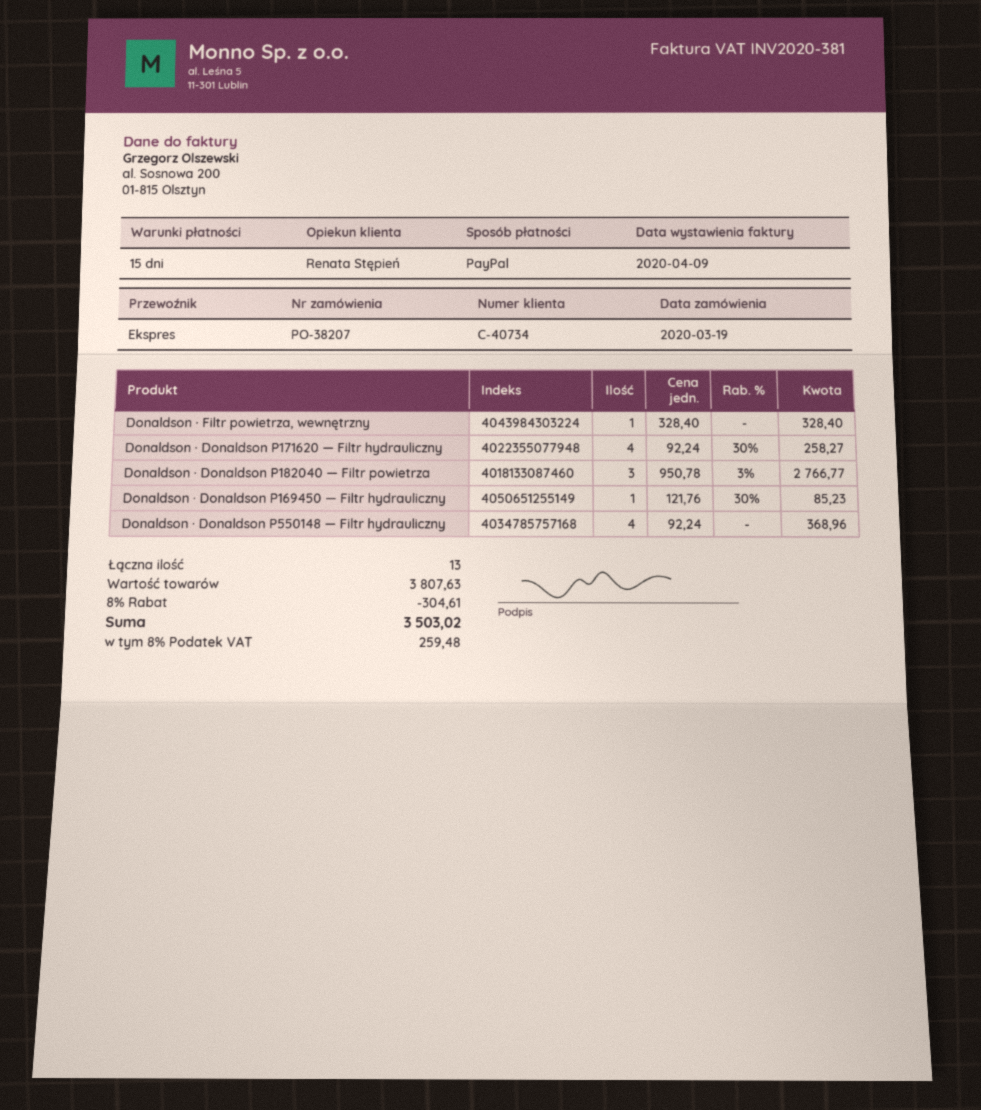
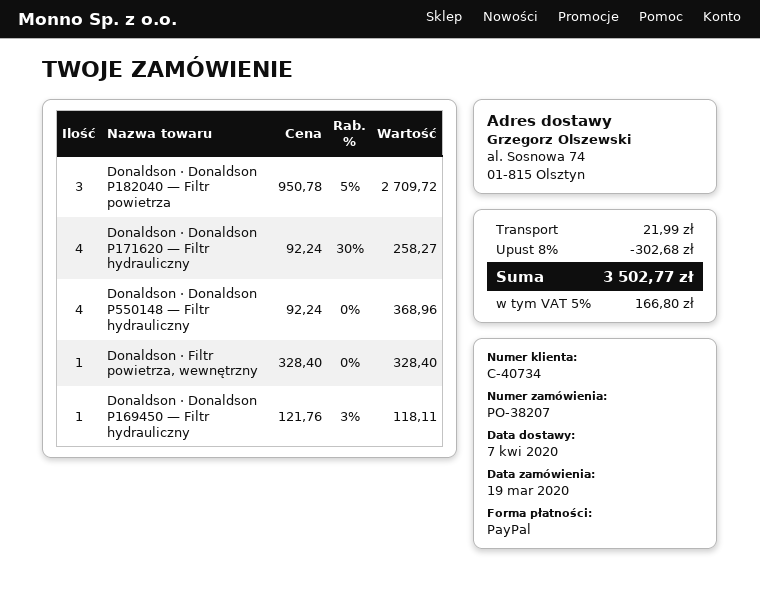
Donaldson · Donaldson P182040 — Filtr powietrza: 3 x 950.78 - 3% = 2766.77 -> 3 x 950.78 - 5% = 2709.72
Donaldson · Donaldson P169450 — Filtr hydrauliczny: 1 x 121.76 - 30% = 85.23 -> 1 x 121.76 - 3% = 118.11
discount: 8% = 304.61 -> 8% = 302.68
shipping: none -> 21.99
tax: 8% = 259.48 -> 5% = 166.80
total: 3503.02 -> 3502.77

